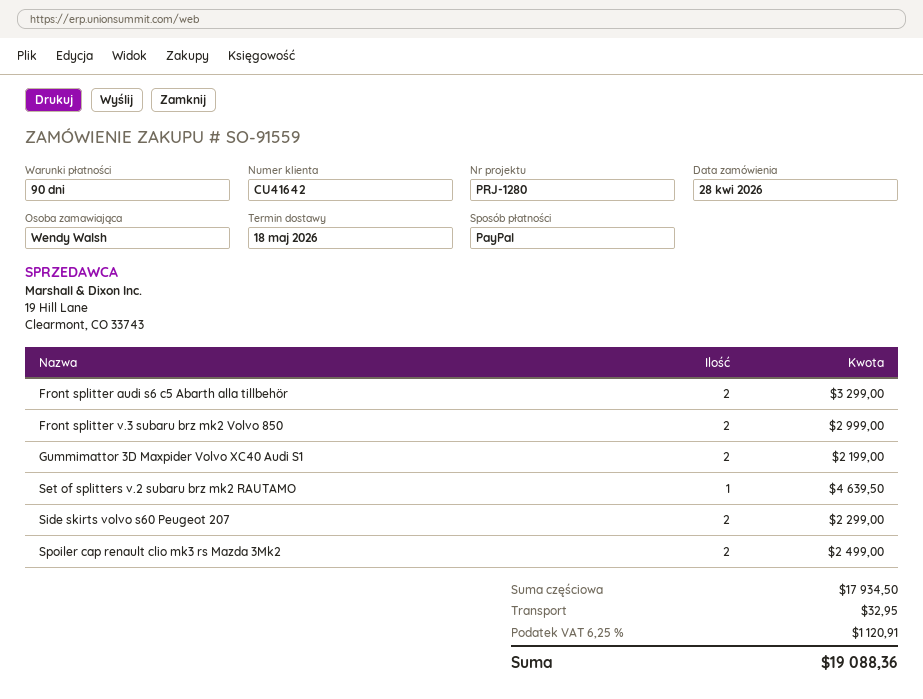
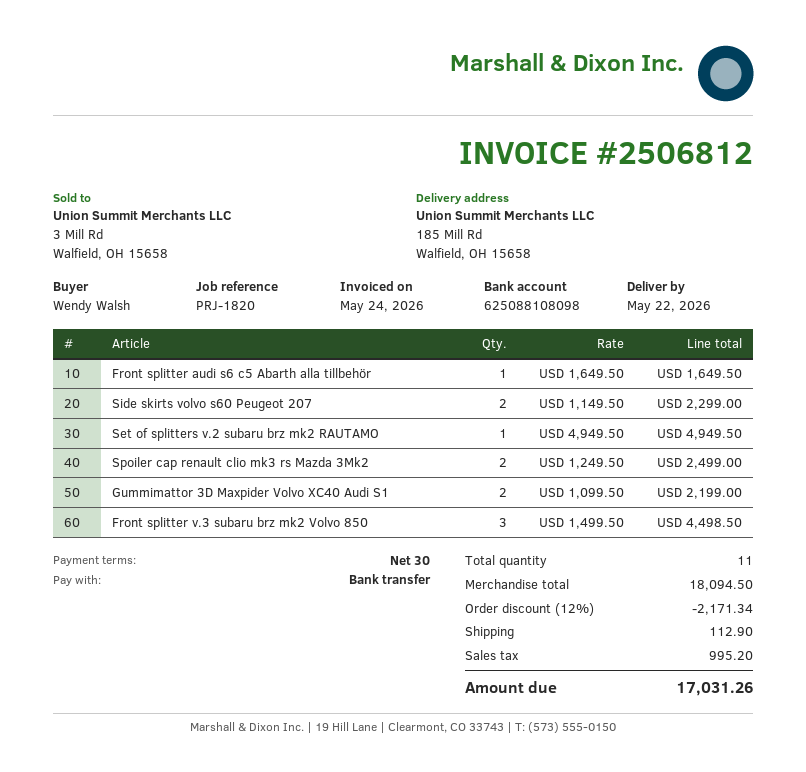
delivery date: 2026-05-18 -> 2026-05-22
payment terms: 90 days -> 30 days
reference: PRJ-1280 -> PRJ-1820
payment method: PayPal -> bank transfer
Front splitter audi s6 c5 Abarth alla tillbehör: 2 for 3299.00 -> 1 for 1649.50
Front splitter v.3 subaru brz mk2 Volvo 850: 2 for 2999.00 -> 3 for 4498.50
Set of splitters v.2 subaru brz mk2 RAUTAMO: 1 for 4639.50 -> 1 for 4949.50
subtotal: 17934.50 -> 18094.50
discount: none -> 12% = 2171.34
shipping: 32.95 -> 112.90
tax: 1120.91 -> 995.20
total: 19088.36 -> 17031.26

